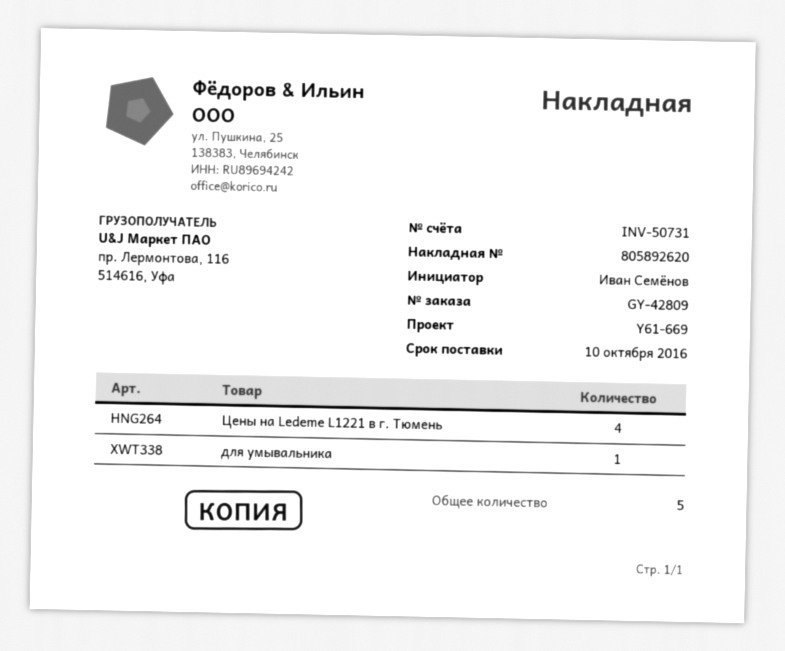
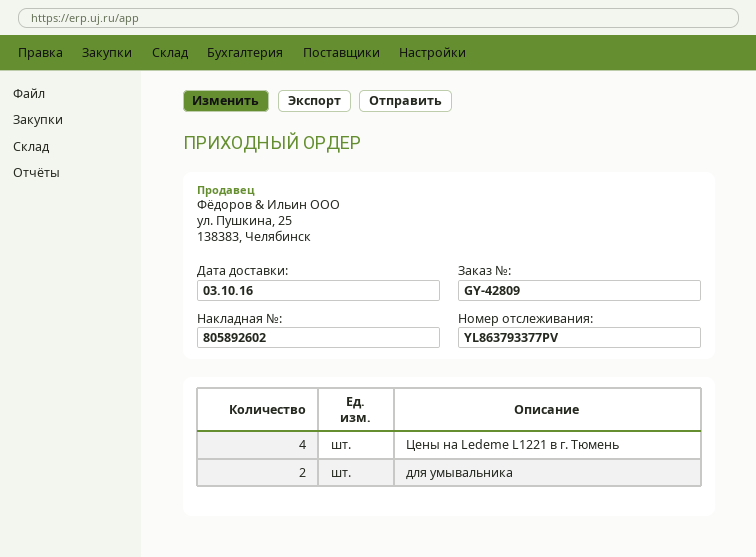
delivery note number: 805892620 -> 805892602
delivery date: 2016-10-10 -> 2016-10-03
для умывальника: 1 -> 2

